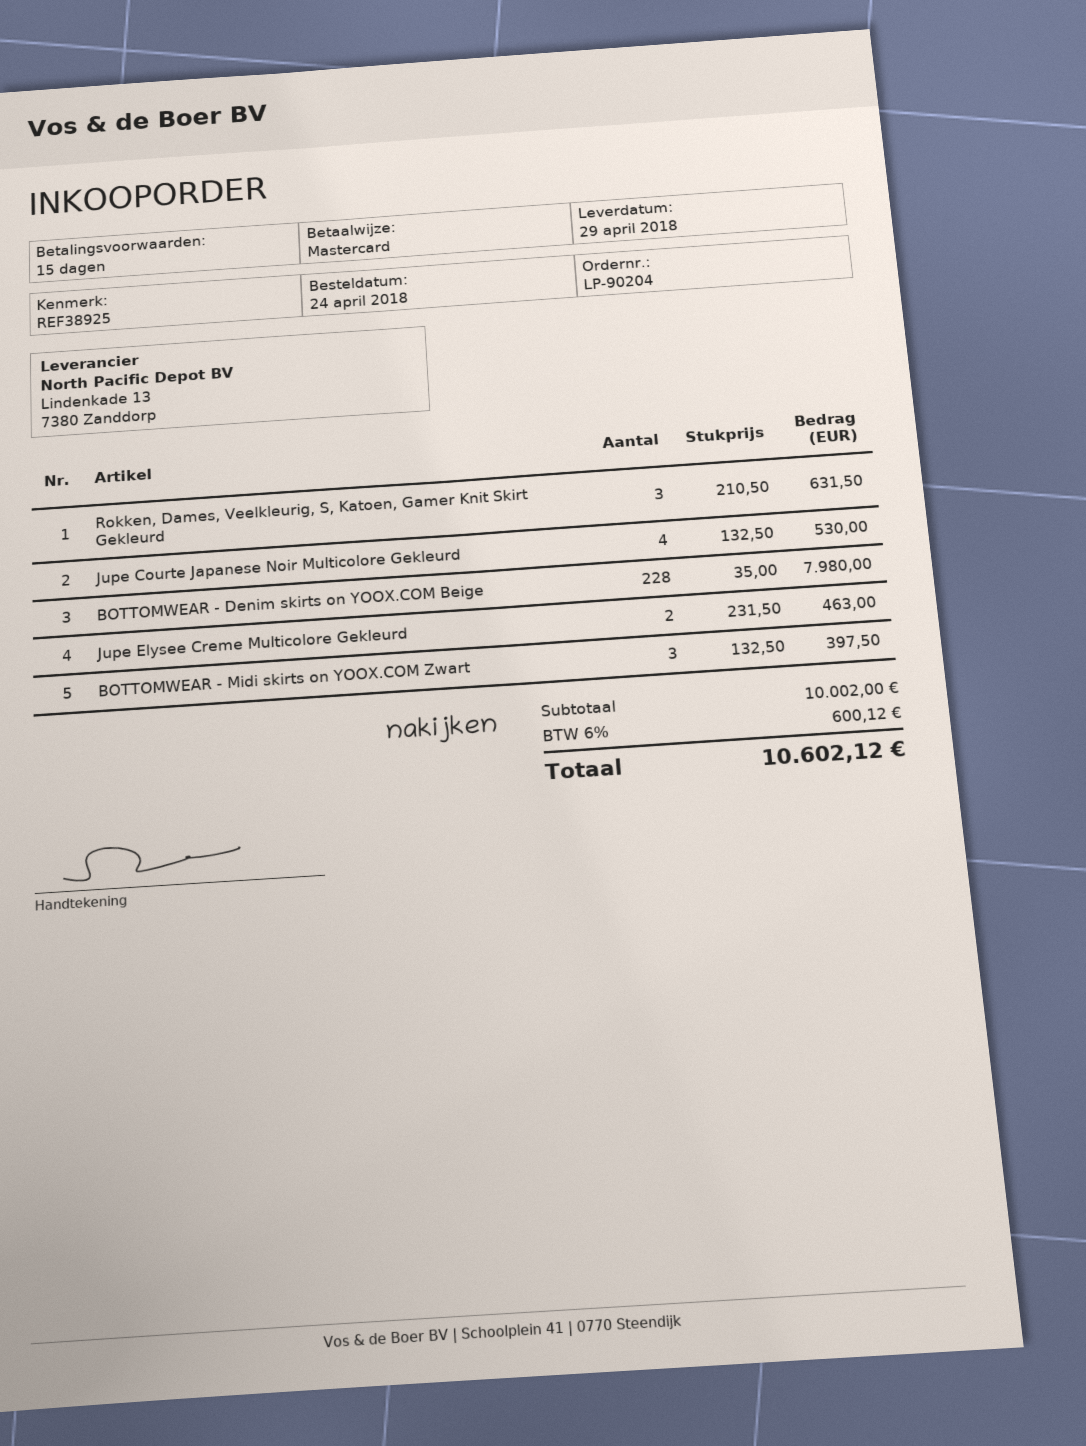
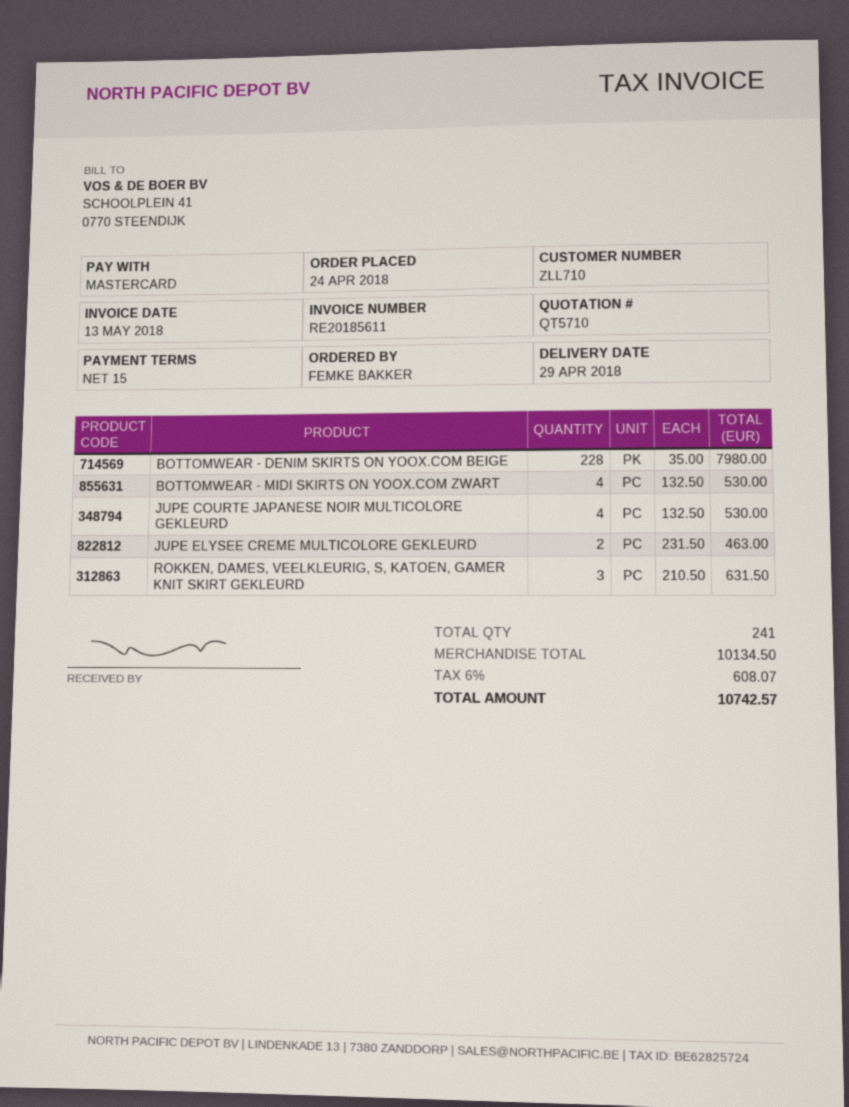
BOTTOMWEAR - Midi skirts on YOOX.COM Zwart: 3 x 132.50 = 397.50 -> 4 x 132.50 = 530.00
subtotal: 10002.00 -> 10134.50
tax: 6% = 600.12 -> 6% = 608.07
total: 10602.12 -> 10742.57

